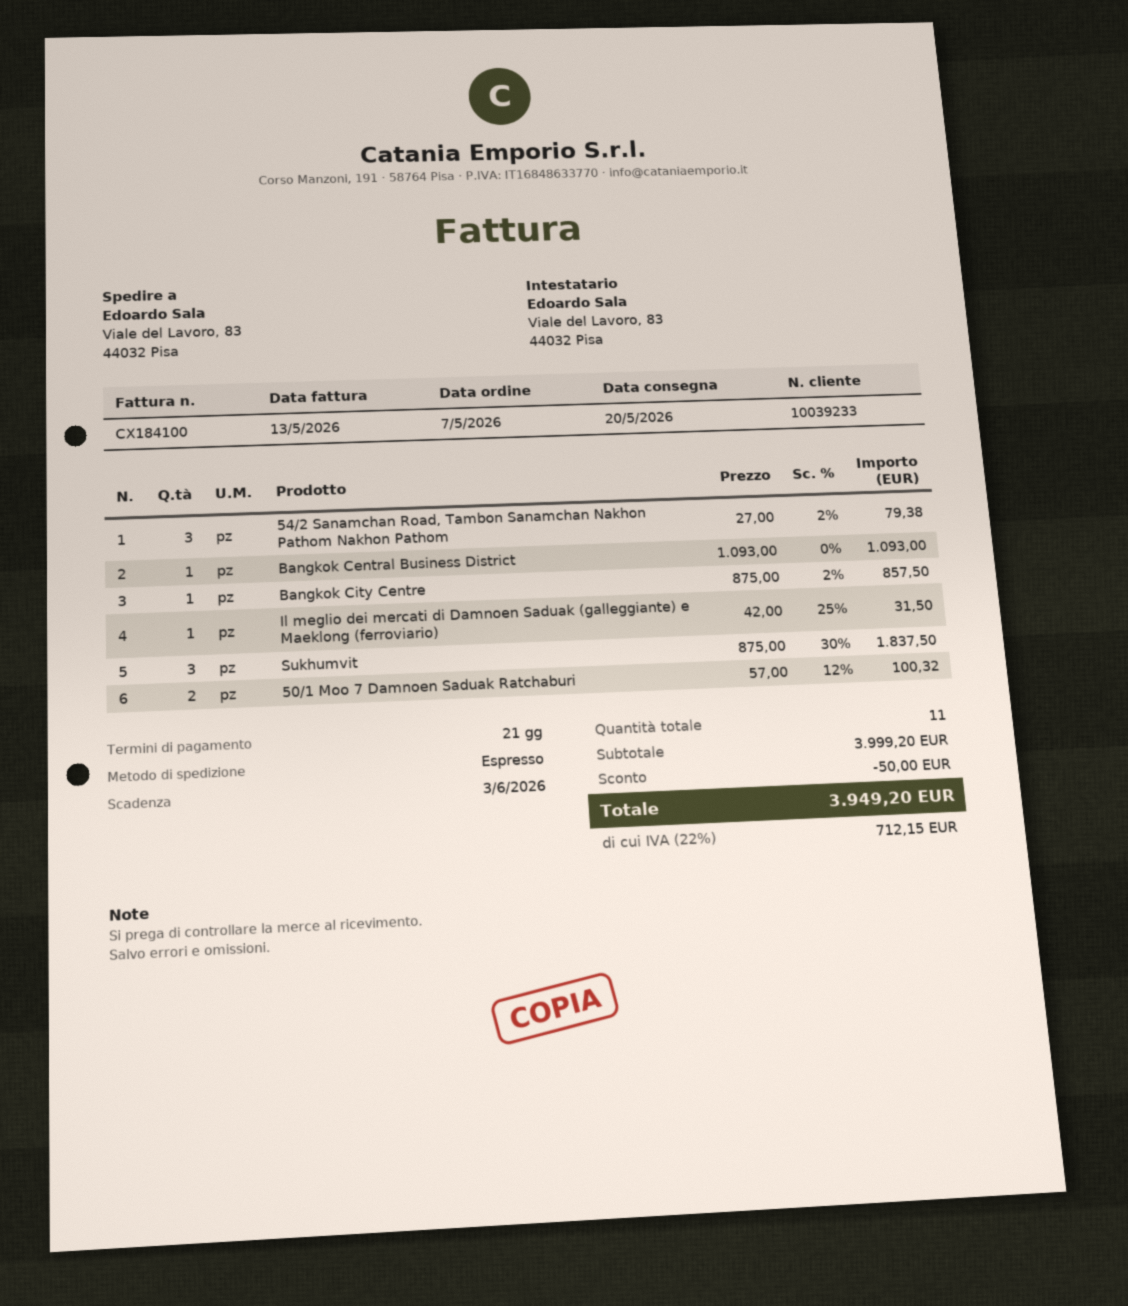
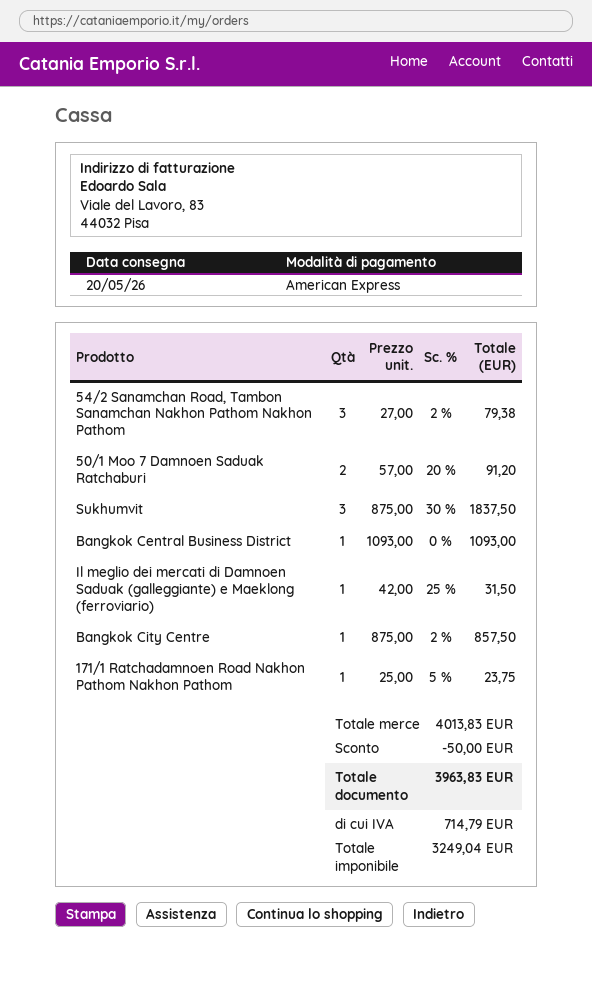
50/1 Moo 7 Damnoen Saduak Ratchaburi: 2 x 57.00 - 12% = 100.32 -> 2 x 57.00 - 20% = 91.20
171/1 Ratchadamnoen Road Nakhon Pathom Nakhon Pathom: none -> 1 x 25.00 - 5% = 23.75
subtotal: 3999.20 -> 4013.83
tax: 712.15 -> 714.79
total: 3949.20 -> 3963.83

